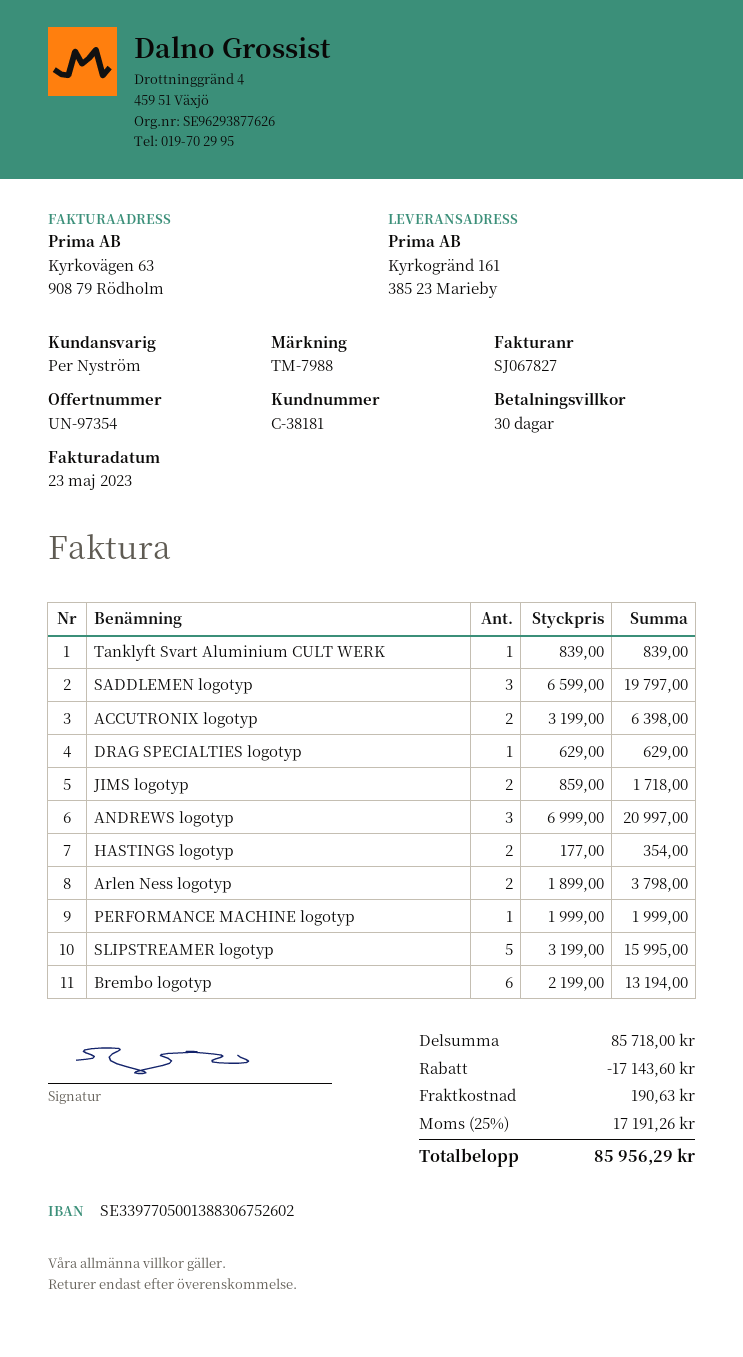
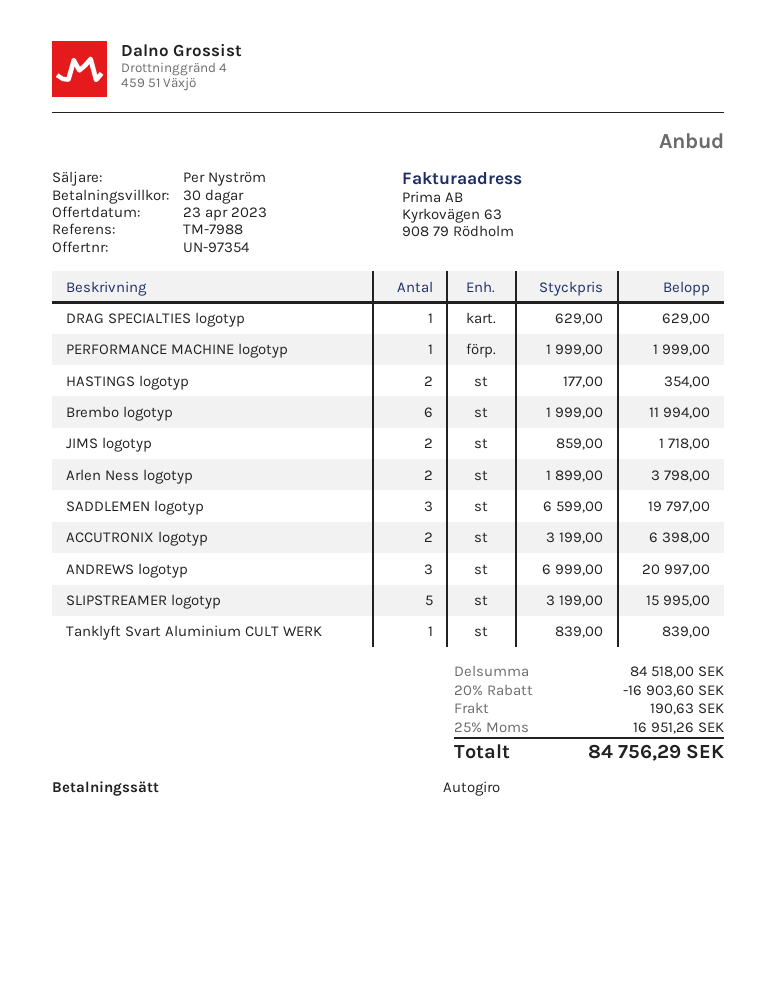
Brembo logotyp: 6 x 2199.00 = 13194.00 -> 6 x 1999.00 = 11994.00
subtotal: 85718.00 -> 84518.00
discount: 17143.60 -> 16903.60
tax: 25% = 17191.26 -> 25% = 16951.26
total: 85956.29 -> 84756.29

